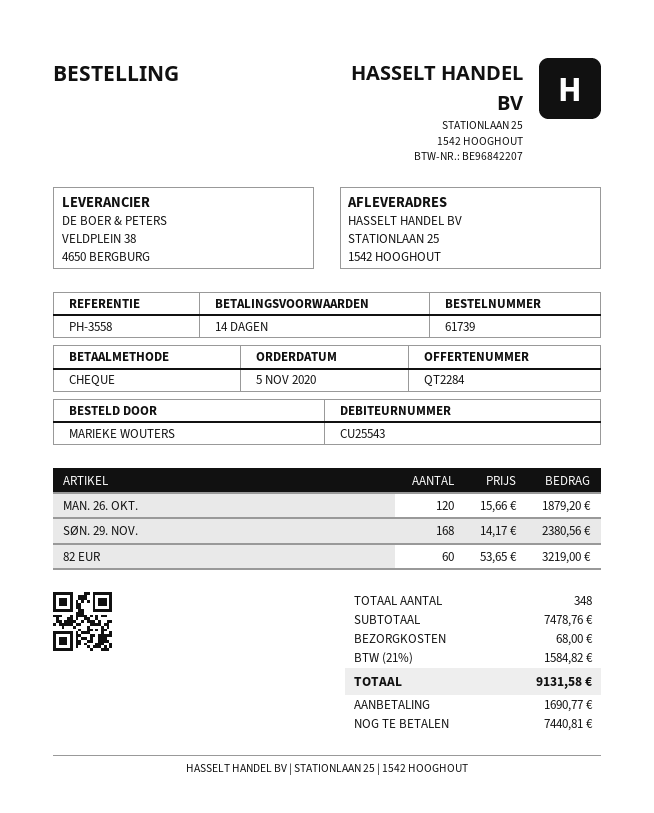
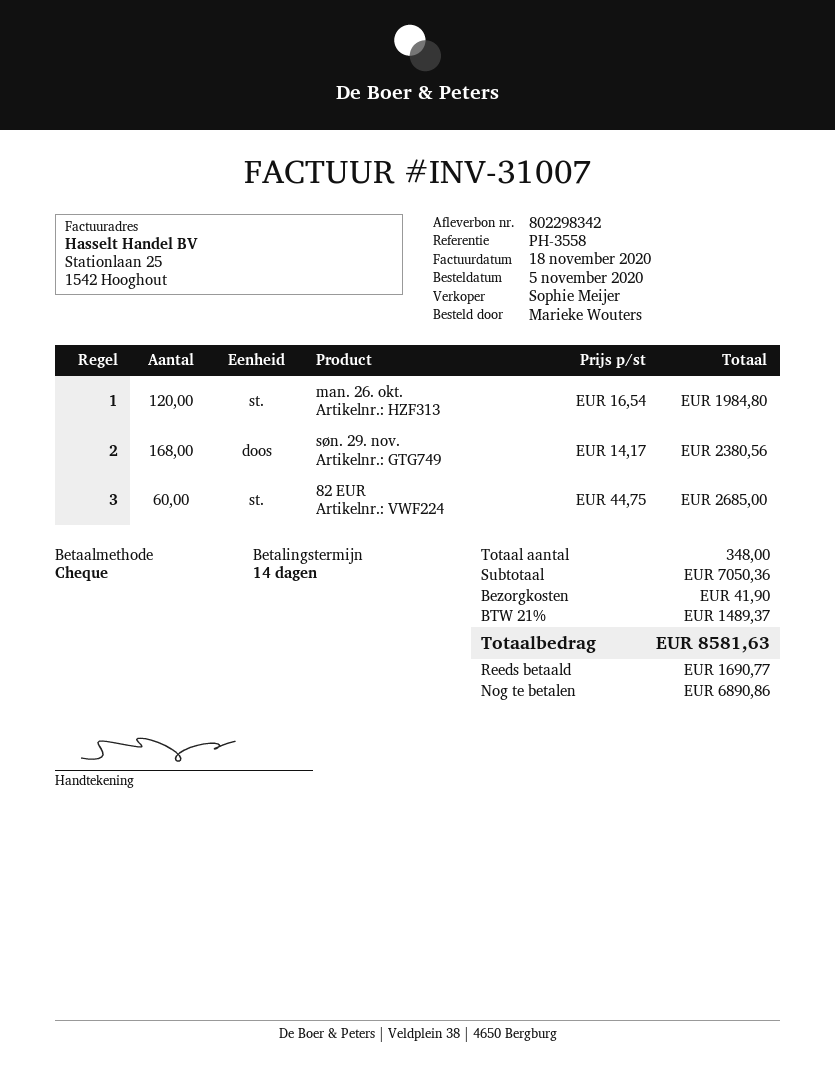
MAN. 26. OKT.: 120 x 15.66 = 1879.20 -> 120 x 16.54 = 1984.80
82 EUR: 60 x 53.65 = 3219.00 -> 60 x 44.75 = 2685.00
subtotal: 7478.76 -> 7050.36
shipping: 68.00 -> 41.90
tax: 21% = 1584.82 -> 21% = 1489.37
total: 9131.58 -> 8581.63
balance: 7440.81 -> 6890.86

